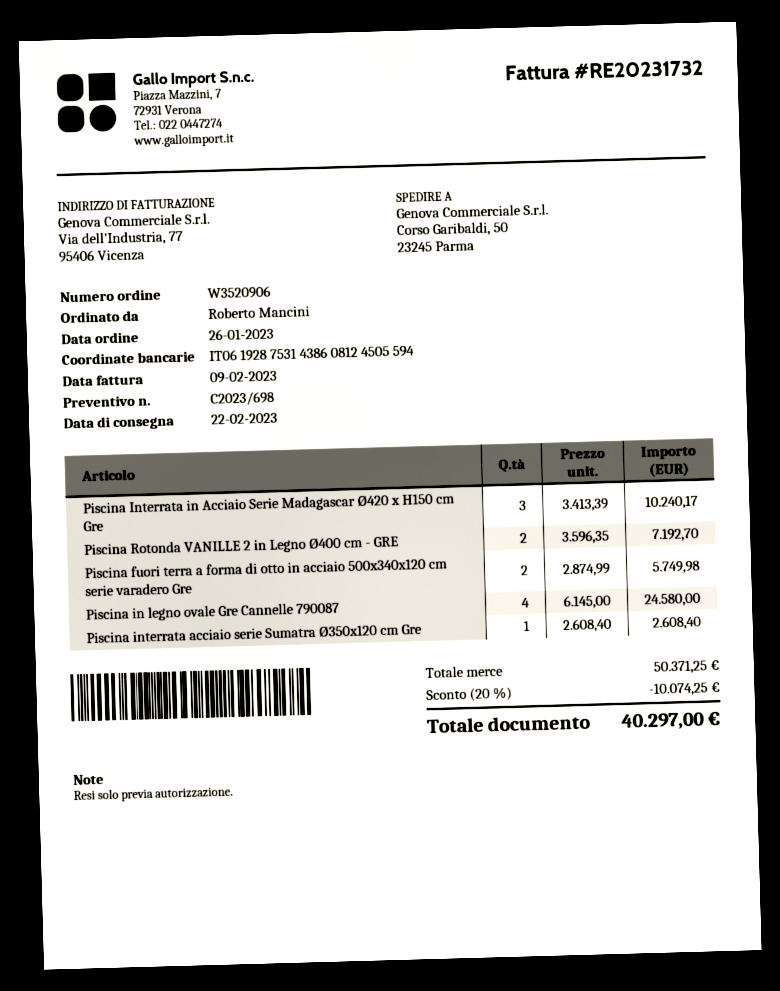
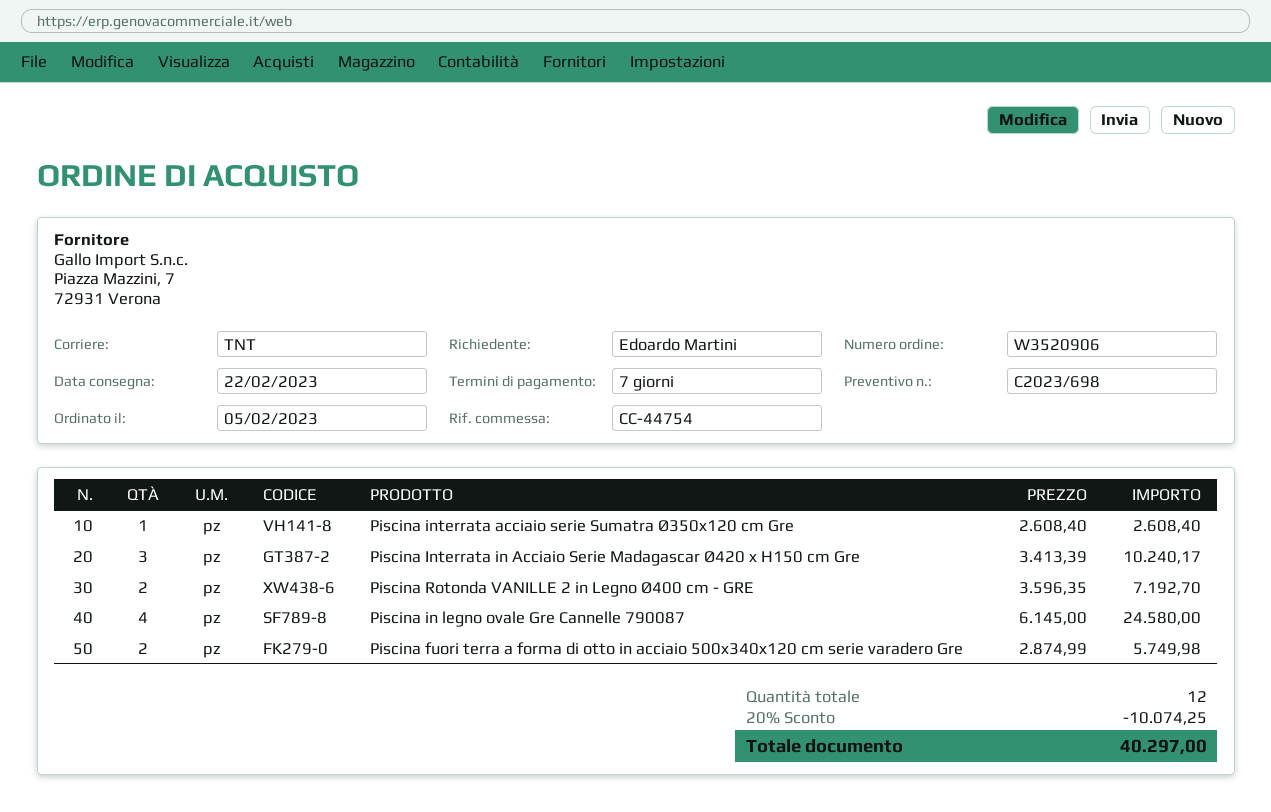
order date: 2023-01-26 -> 2023-02-05
ordered by: Roberto Mancini -> Edoardo Martini

